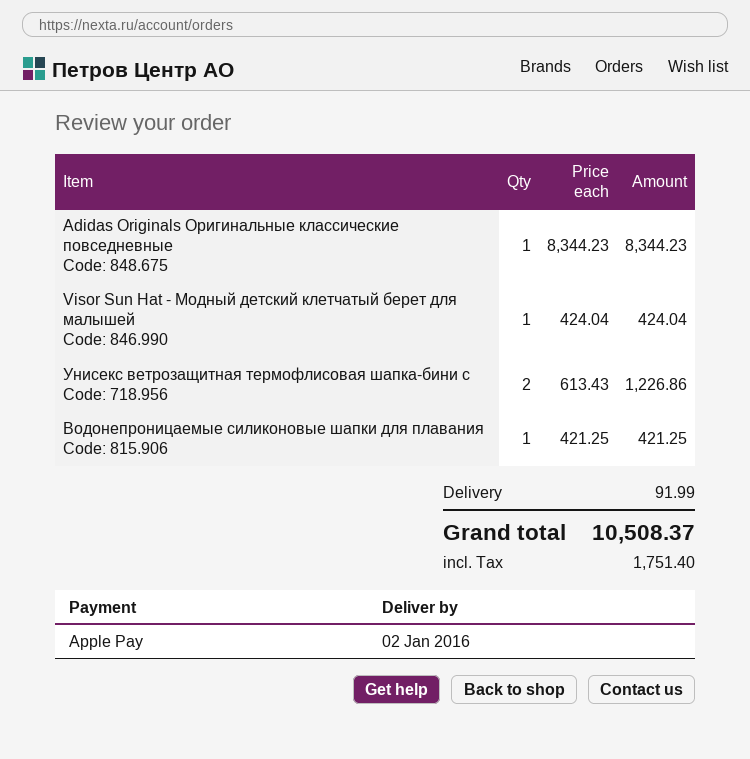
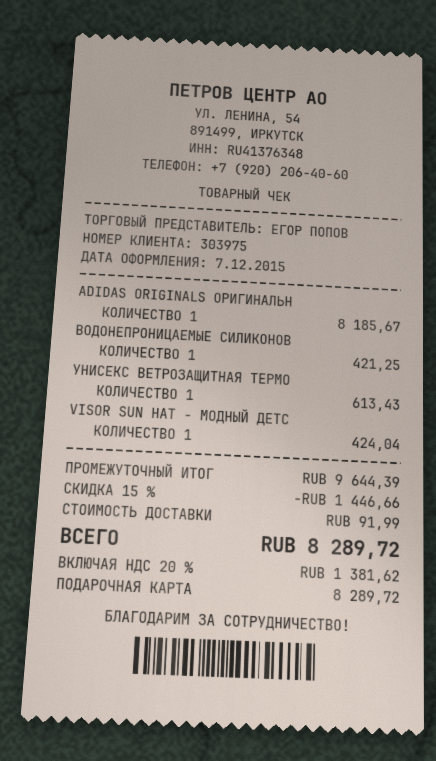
payment method: Apple Pay -> gift card
Adidas Originals Оригинальные классические повседневные: 1 for 8344.23 -> 1 for 8185.67
Унисекс ветрозащитная термофлисовая шапка-бини с: 2 for 1226.86 -> 1 for 613.43
discount: none -> 15% = 1446.66
tax: 1751.40 -> 1381.62
total: 10508.37 -> 8289.72

